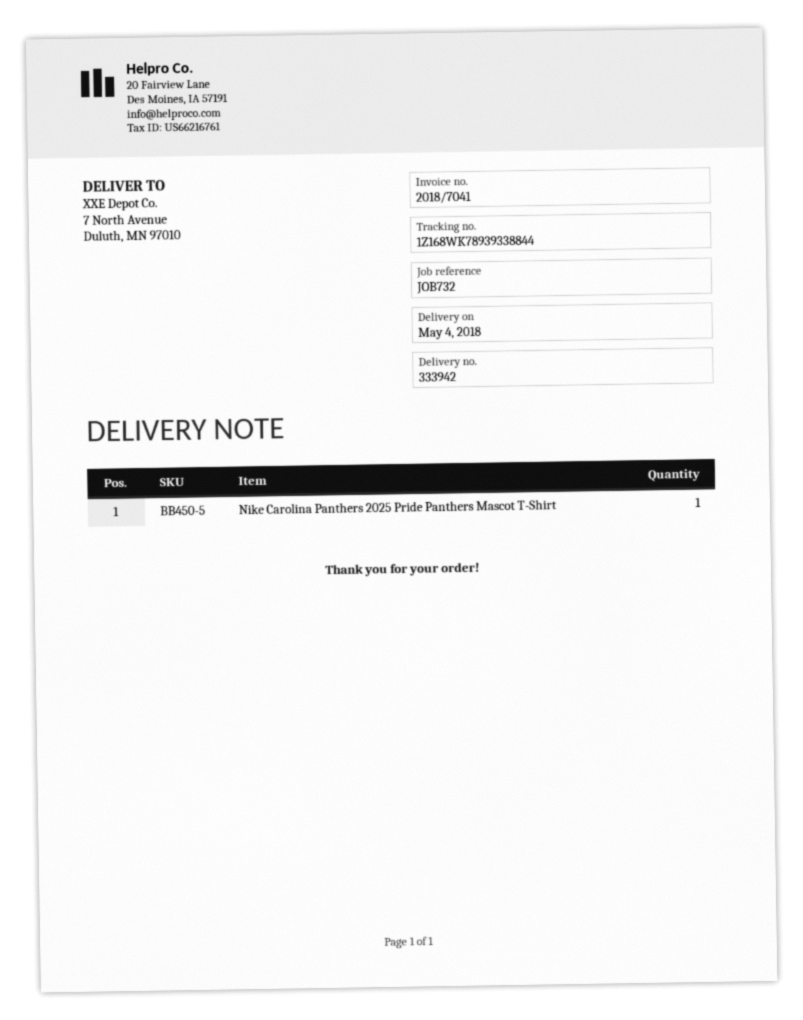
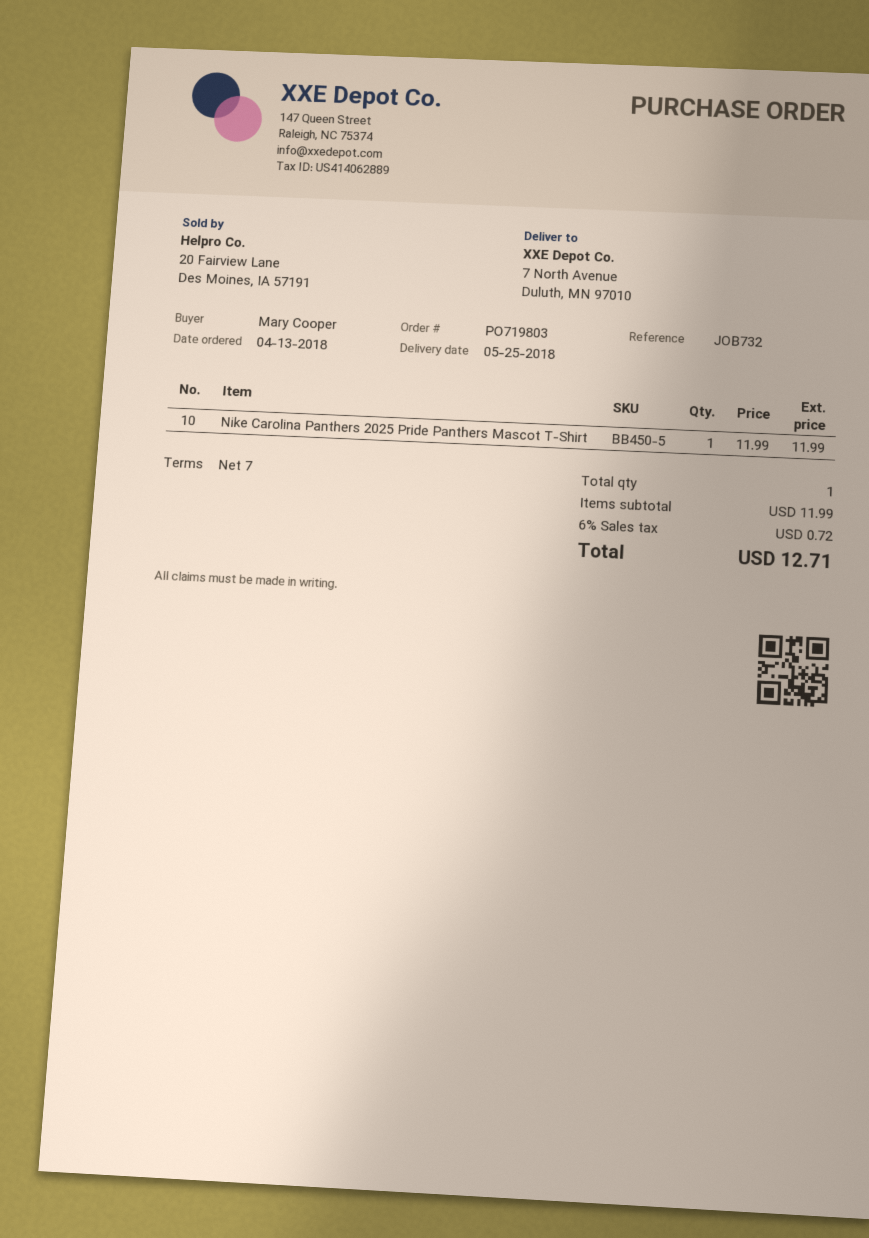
delivery date: 2018-05-04 -> 2018-05-25

